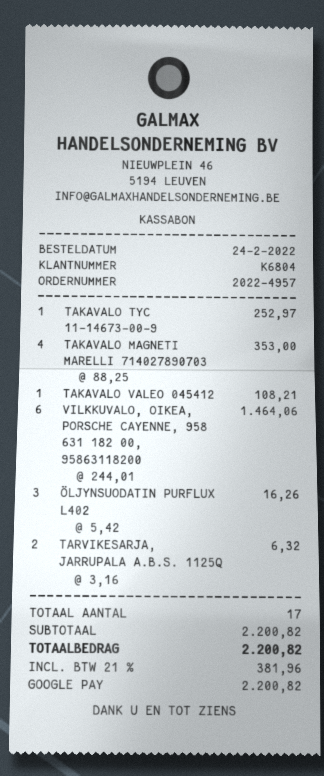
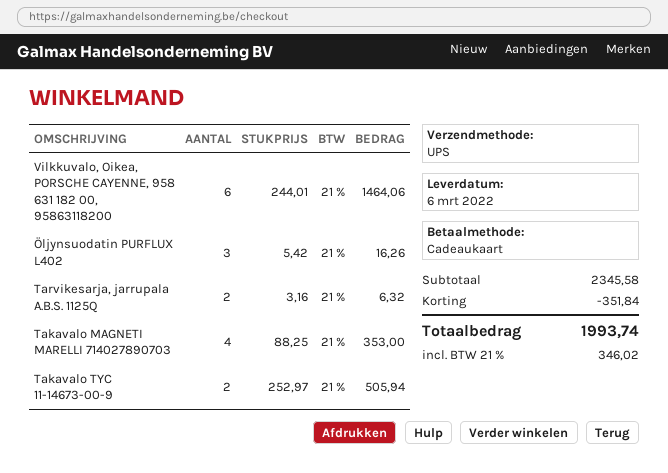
payment method: Google Pay -> gift card
TAKAVALO TYC 11-14673-00-9: 1 x 252.97 = 252.97 -> 2 x 252.97 = 505.94
TAKAVALO VALEO 045412: 1 x 108.21 = 108.21 -> none
subtotal: 2200.82 -> 2345.58
discount: none -> 351.84
tax: 21% = 381.96 -> 21% = 346.02
total: 2200.82 -> 1993.74

